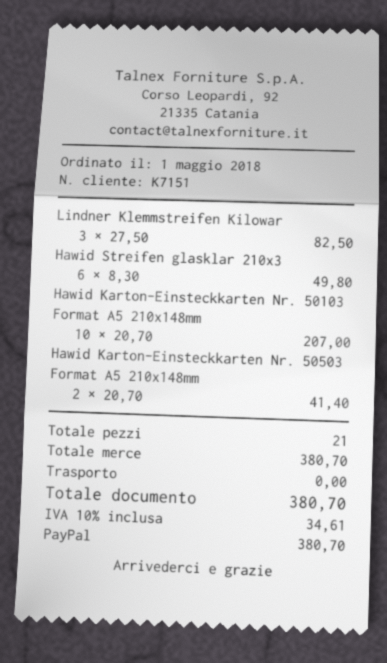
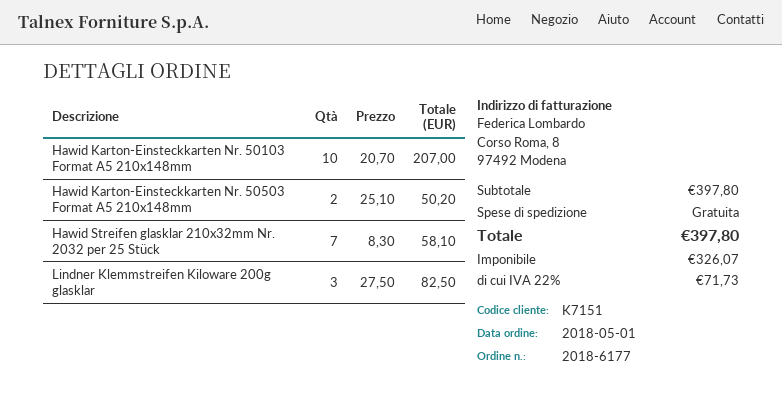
Hawid Streifen glasklar 210x3: 6 x 8.30 = 49.80 -> 7 x 8.30 = 58.10
Hawid Karton-Einsteckkarten Nr. 50503 Format A5 210x148mm: 2 x 20.70 = 41.40 -> 2 x 25.10 = 50.20
subtotal: 380.70 -> 397.80
tax: 10% = 34.61 -> 22% = 71.73
total: 380.70 -> 397.80

